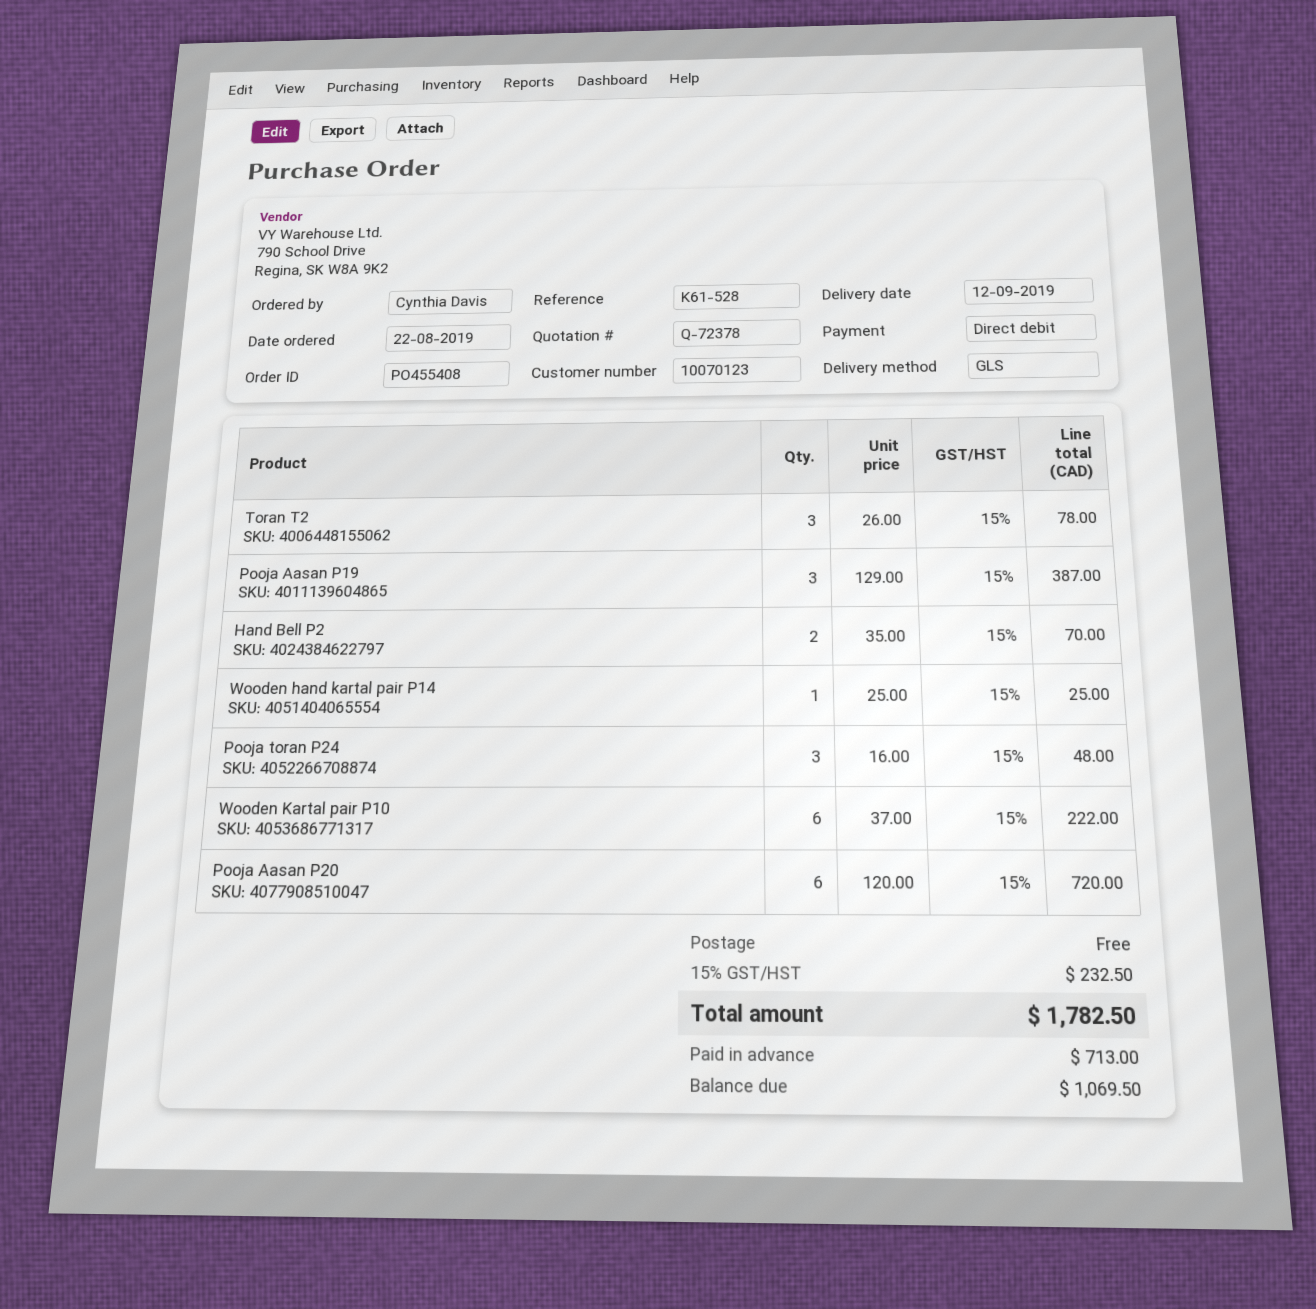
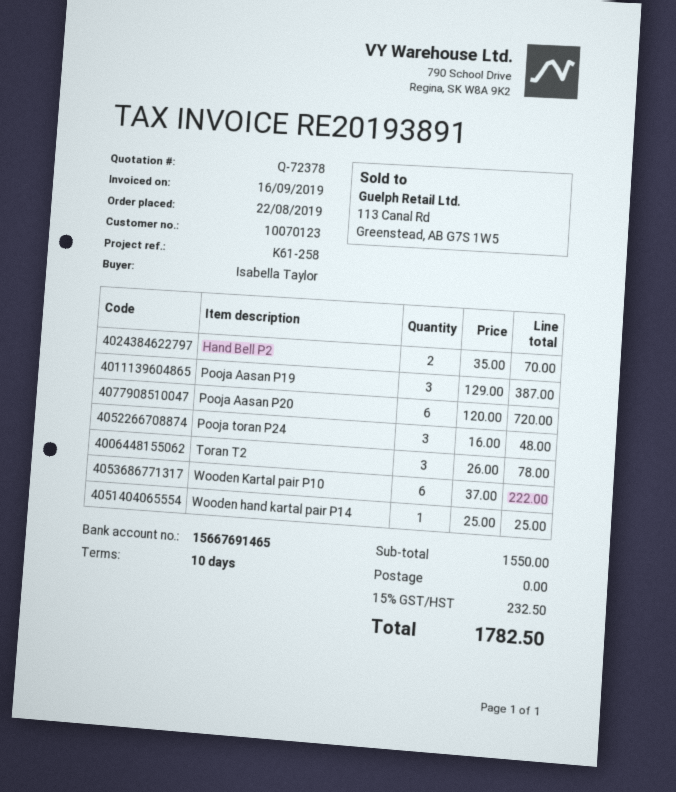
reference: K61-528 -> K61-258
ordered by: Cynthia Davis -> Isabella Taylor

